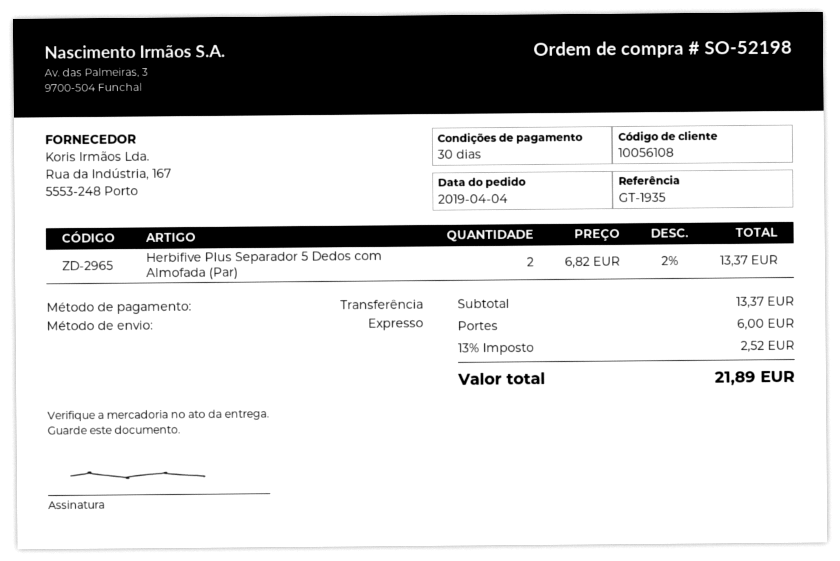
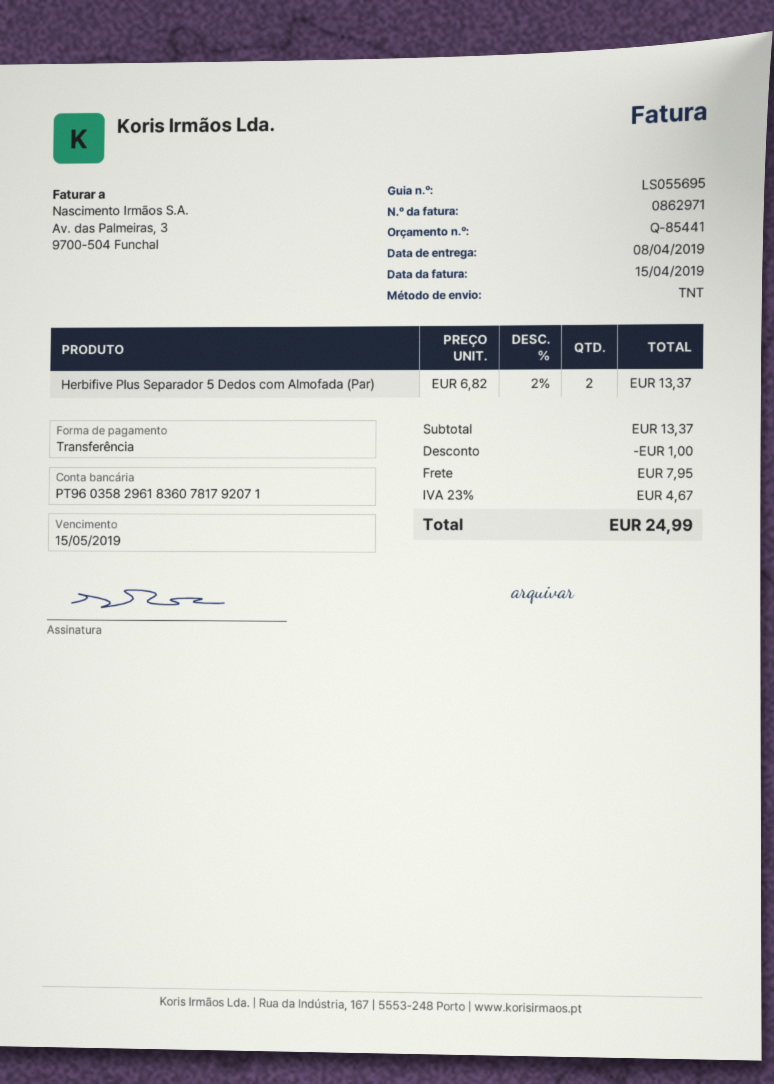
shipping method: express -> TNT
discount: none -> 1.00
shipping: 6.00 -> 7.95
tax: 13% = 2.52 -> 23% = 4.67
total: 21.89 -> 24.99

